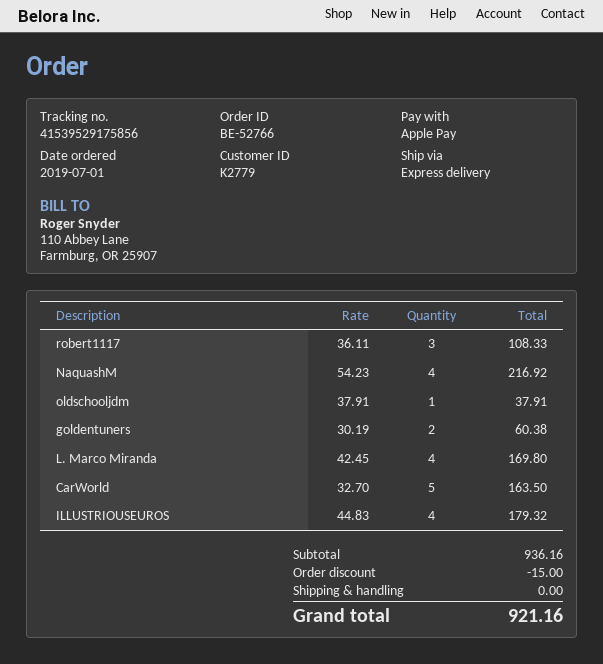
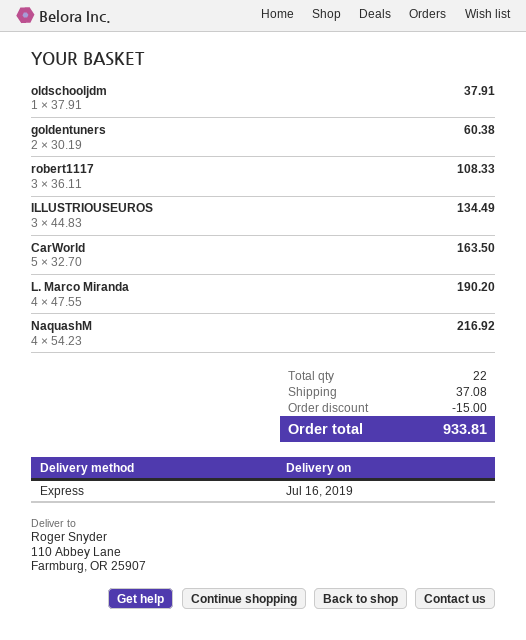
L. Marco Miranda: 4 x 42.45 = 169.80 -> 4 x 47.55 = 190.20
ILLUSTRIOUSEUROS: 4 x 44.83 = 179.32 -> 3 x 44.83 = 134.49
shipping: 0.00 -> 37.08
total: 921.16 -> 933.81

